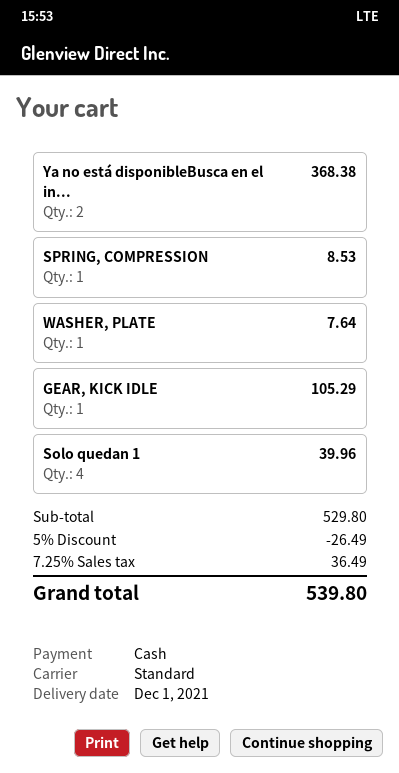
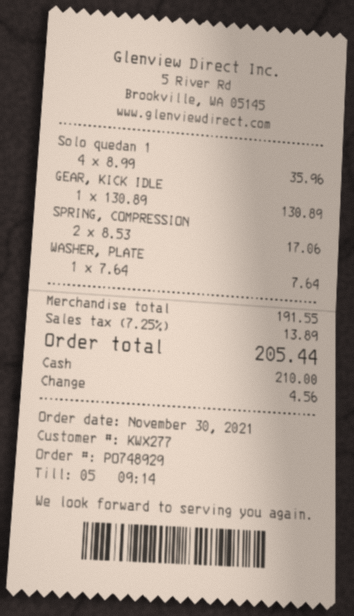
Ya no está disponibleBusca en el in...: 2 for 368.38 -> none
SPRING, COMPRESSION: 1 for 8.53 -> 2 for 17.06
GEAR, KICK IDLE: 1 for 105.29 -> 1 for 130.89
Solo quedan 1: 4 for 39.96 -> 4 for 35.96
subtotal: 529.80 -> 191.55
discount: 5% = 26.49 -> none
tax: 7.25% = 36.49 -> 7.25% = 13.89
total: 539.80 -> 205.44

